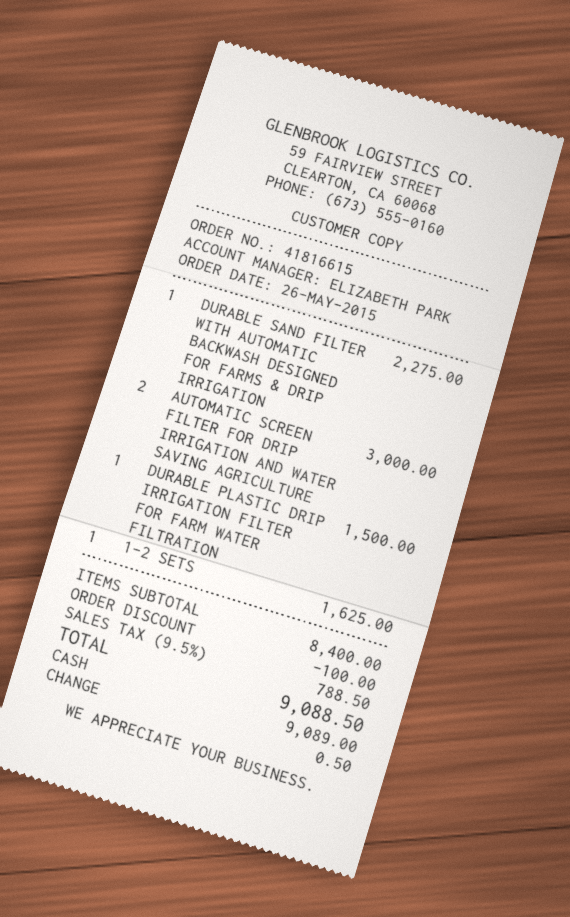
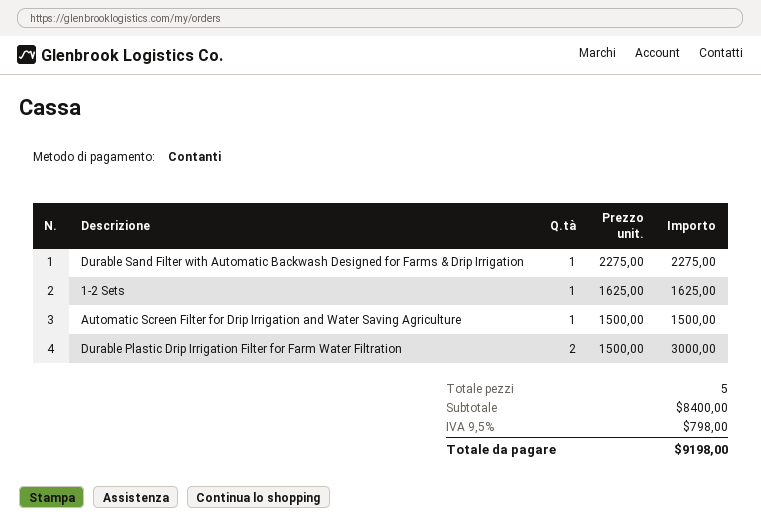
AUTOMATIC SCREEN FILTER FOR DRIP IRRIGATION AND WATER SAVING AGRICULTURE: 2 for 3000.00 -> 1 for 1500.00
DURABLE PLASTIC DRIP IRRIGATION FILTER FOR FARM WATER FILTRATION: 1 for 1500.00 -> 2 for 3000.00
discount: 100.00 -> none
tax: 9.5% = 788.50 -> 9.5% = 798.00
total: 9088.50 -> 9198.00

